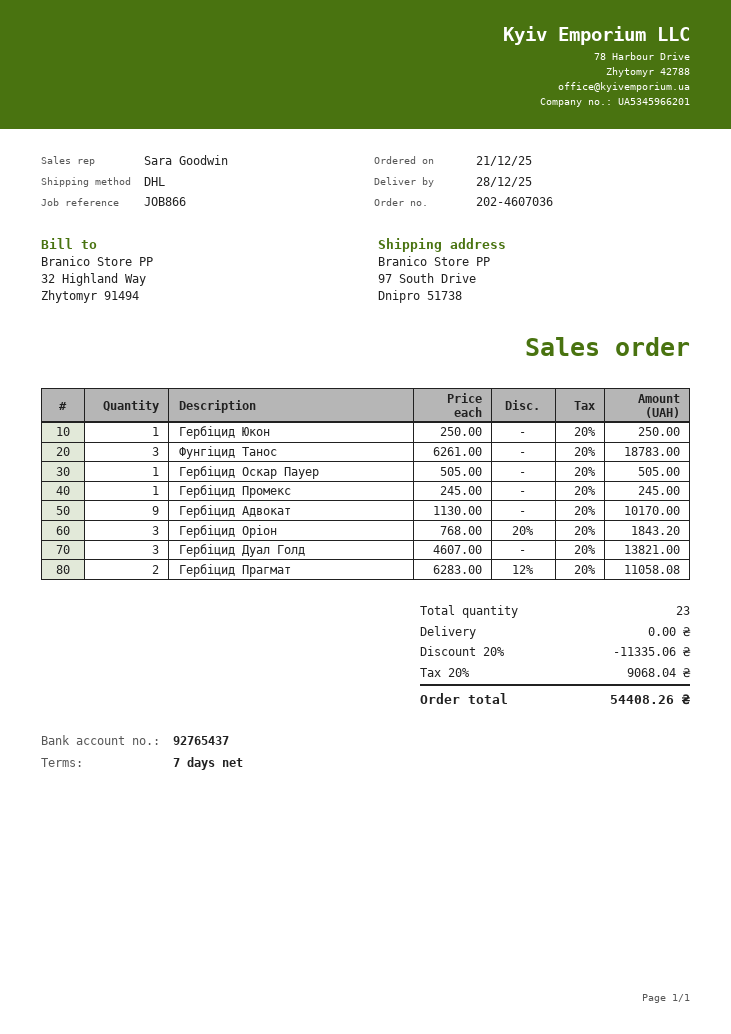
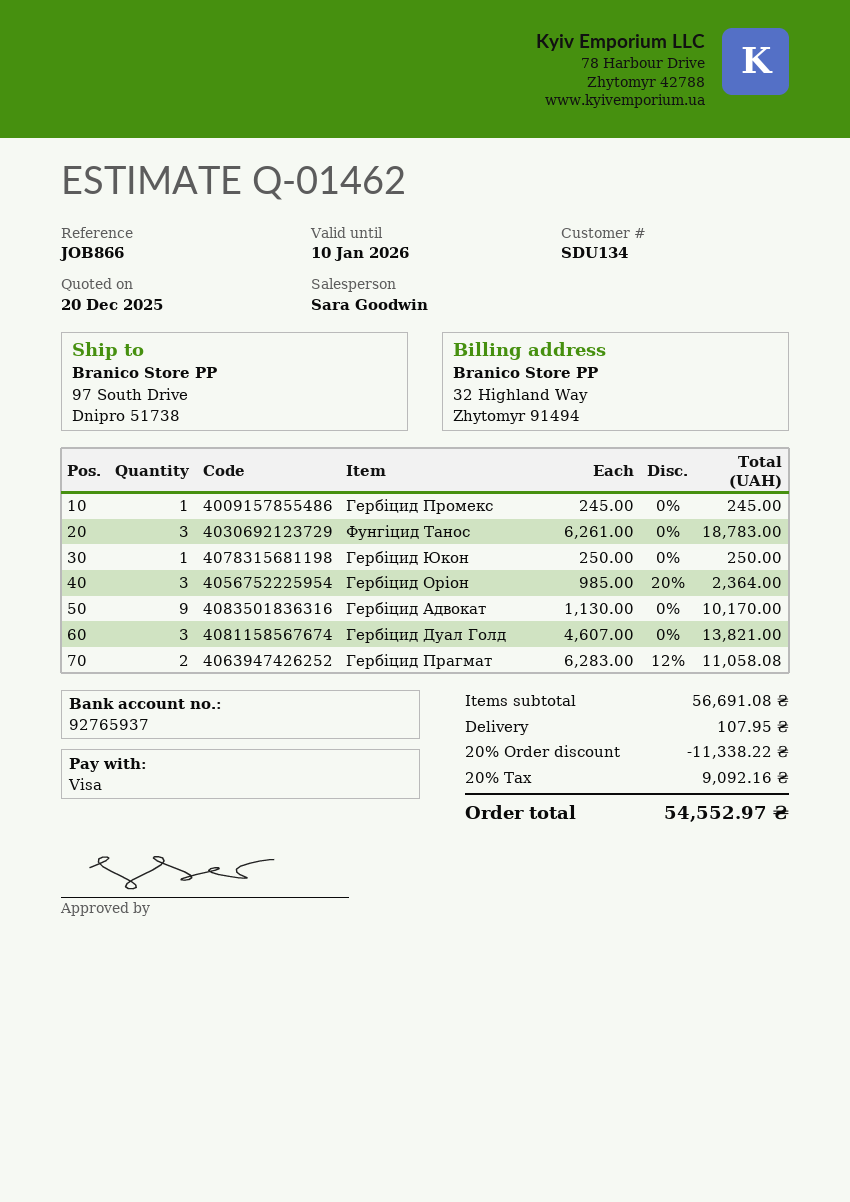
bank account: 92765437 -> 92765937
Гербіцид Оскар Пауер: 1 x 505.00 = 505.00 -> none
Гербіцид Оріон: 3 x 768.00 - 20% = 1843.20 -> 3 x 985.00 - 20% = 2364.00
discount: 20% = 11335.06 -> 20% = 11338.22
shipping: 0.00 -> 107.95
tax: 20% = 9068.04 -> 20% = 9092.16
total: 54408.26 -> 54552.97

